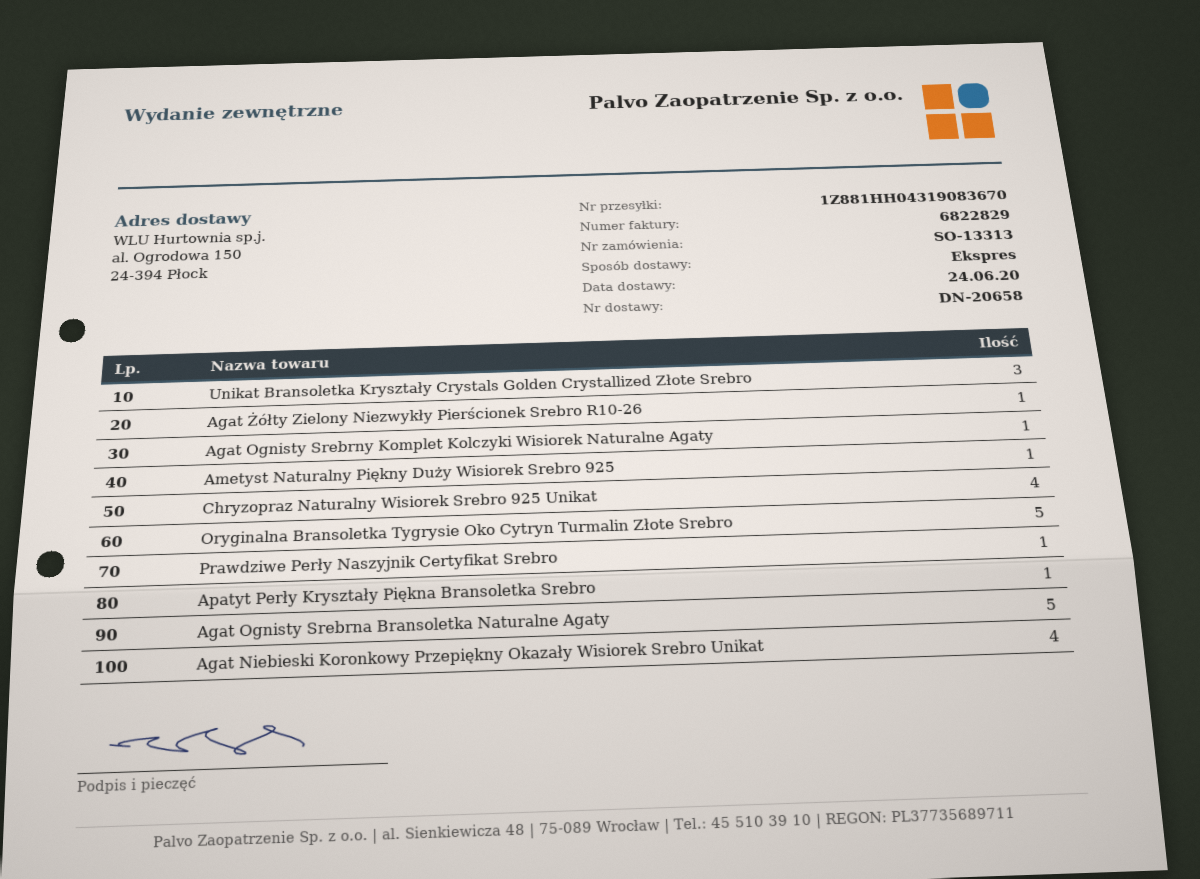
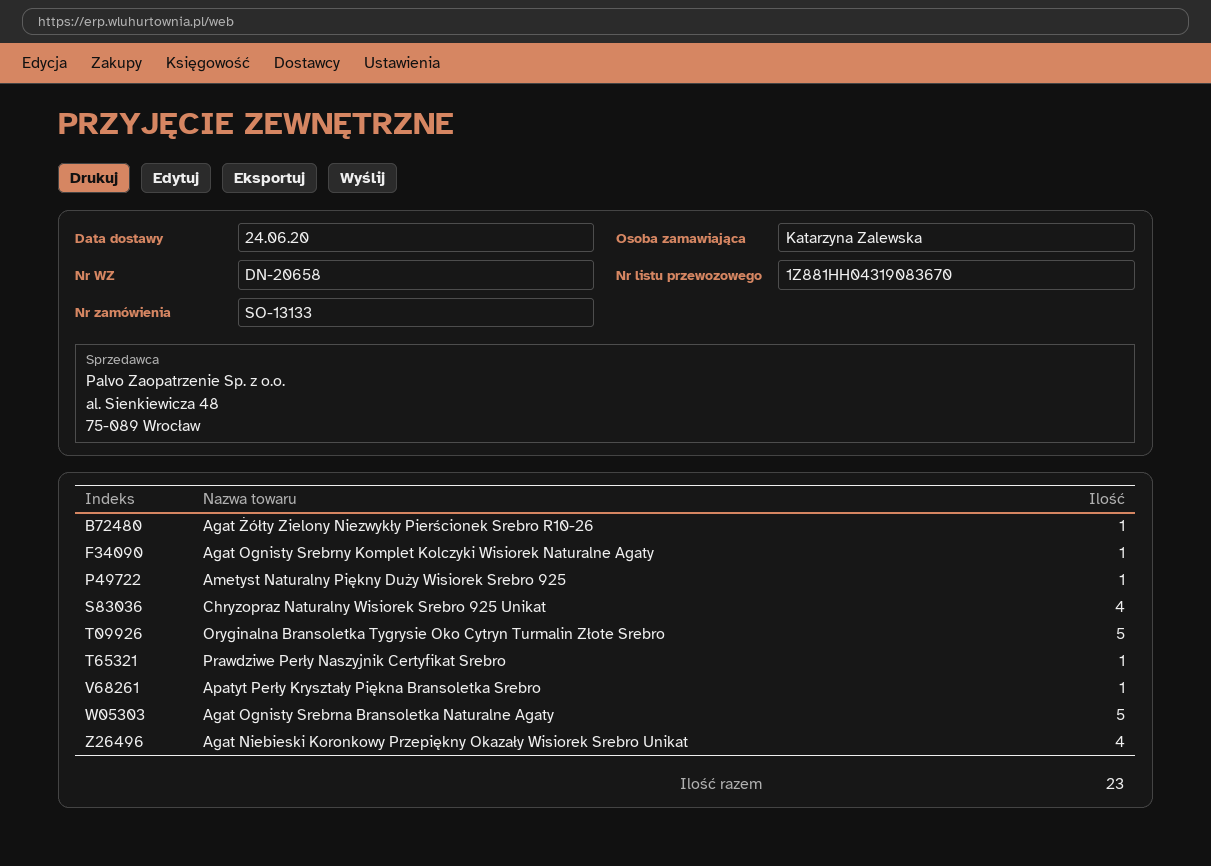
order number: SO-13313 -> SO-13133
Unikat Bransoletka Kryształy Crystals Golden Crystallized Złote Srebro: 3 -> none

